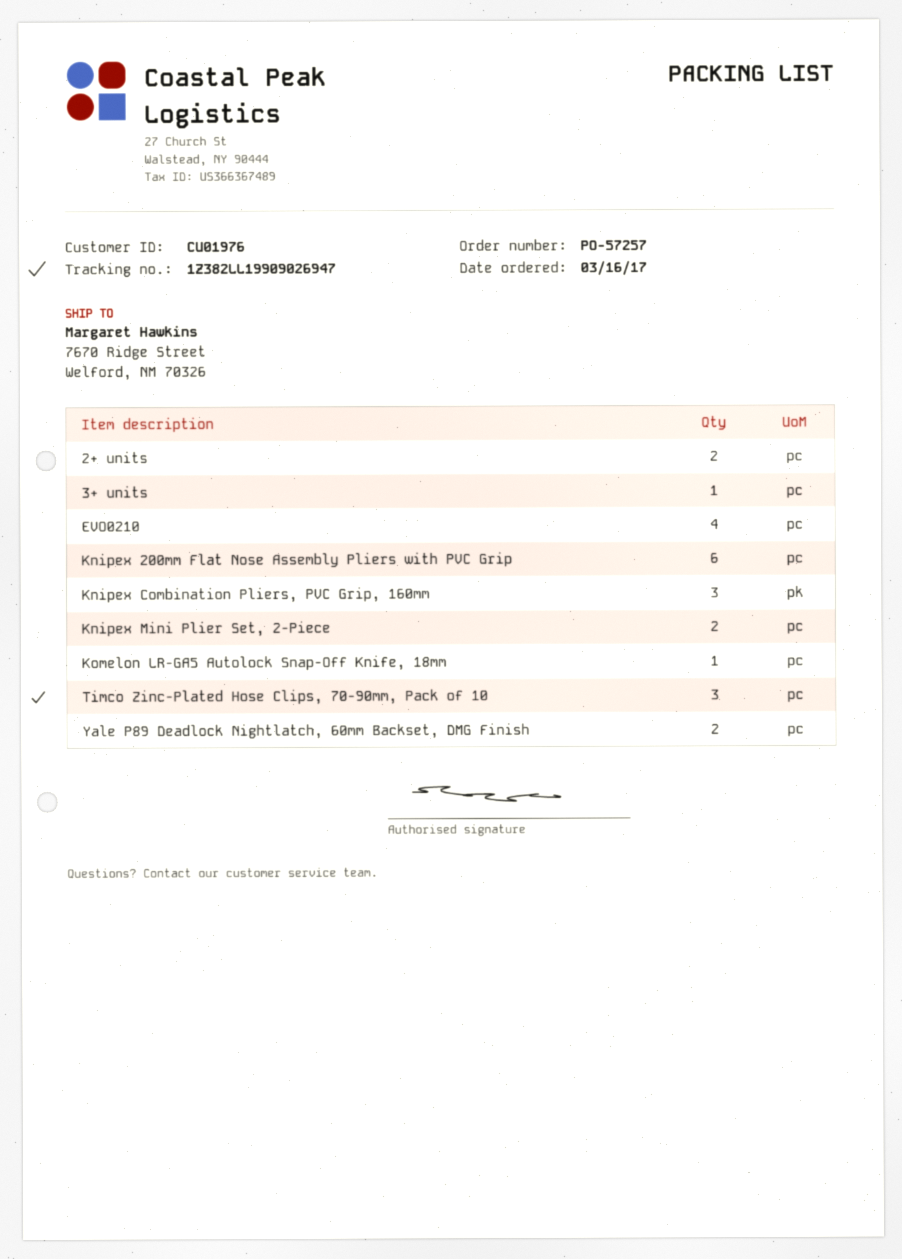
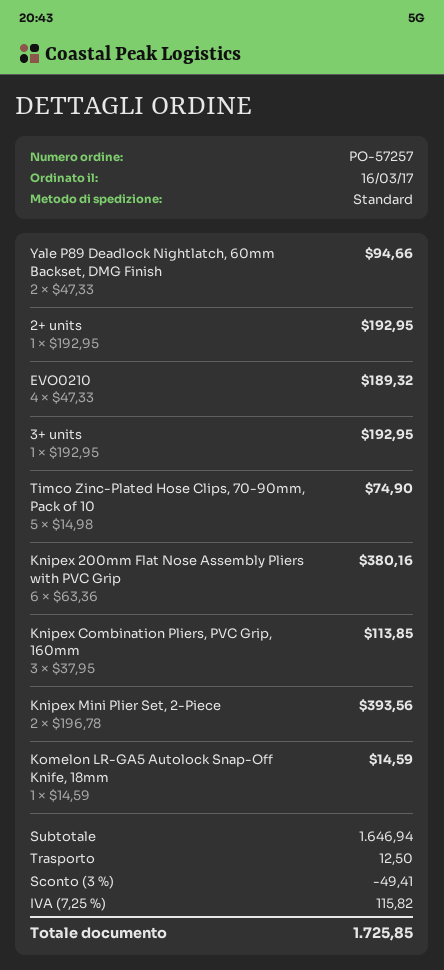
2+ units: 2 -> 1
Timco Zinc-Plated Hose Clips, 70-90mm, Pack of 10: 3 -> 5

